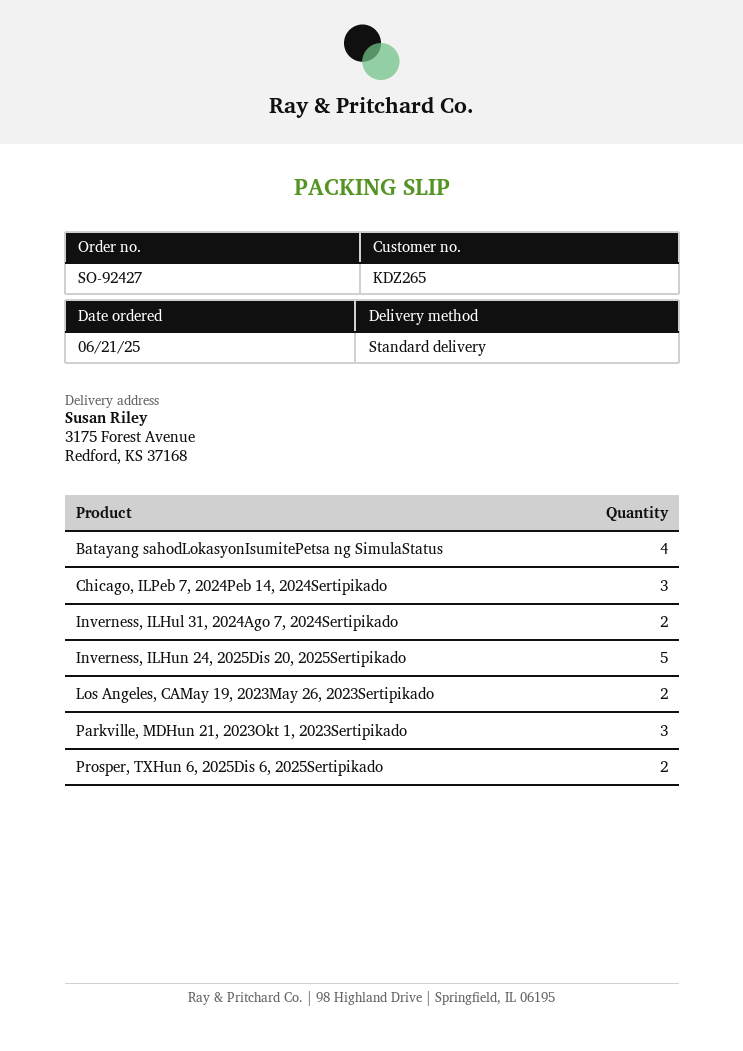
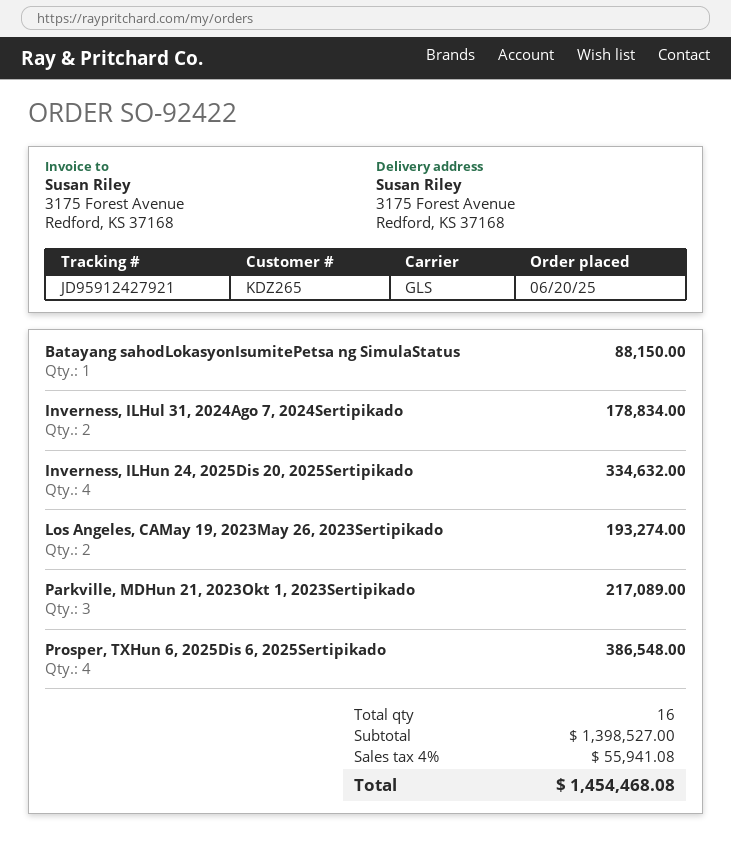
order number: SO-92427 -> SO-92422
order date: 2025-06-21 -> 2025-06-20
shipping method: standard -> GLS
Batayang sahodLokasyonIsumitePetsa ng SimulaStatus: 4 -> 1
Chicago, ILPeb 7, 2024Peb 14, 2024Sertipikado: 3 -> none
Inverness, ILHun 24, 2025Dis 20, 2025Sertipikado: 5 -> 4
Prosper, TXHun 6, 2025Dis 6, 2025Sertipikado: 2 -> 4

